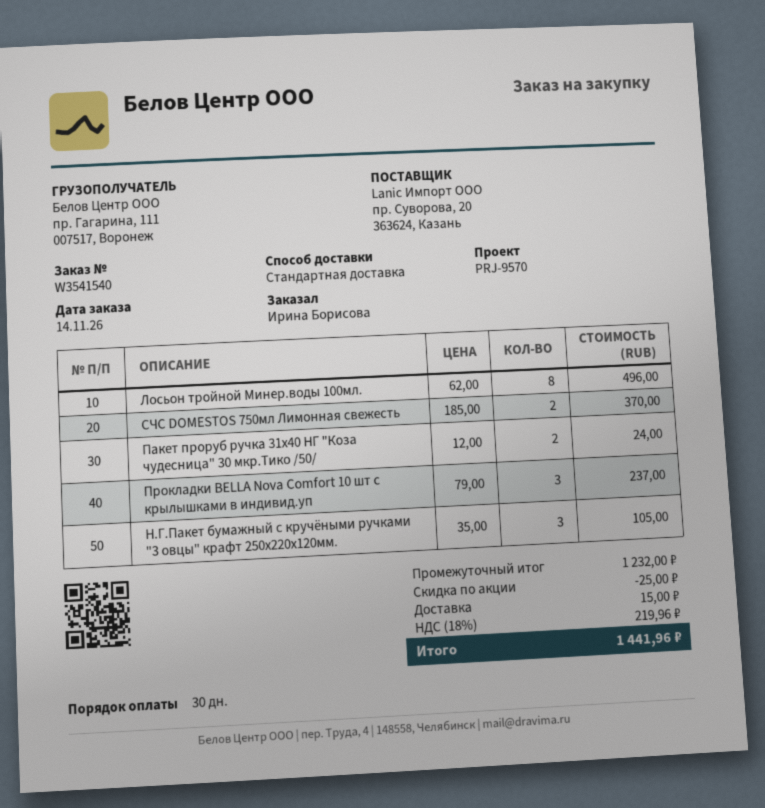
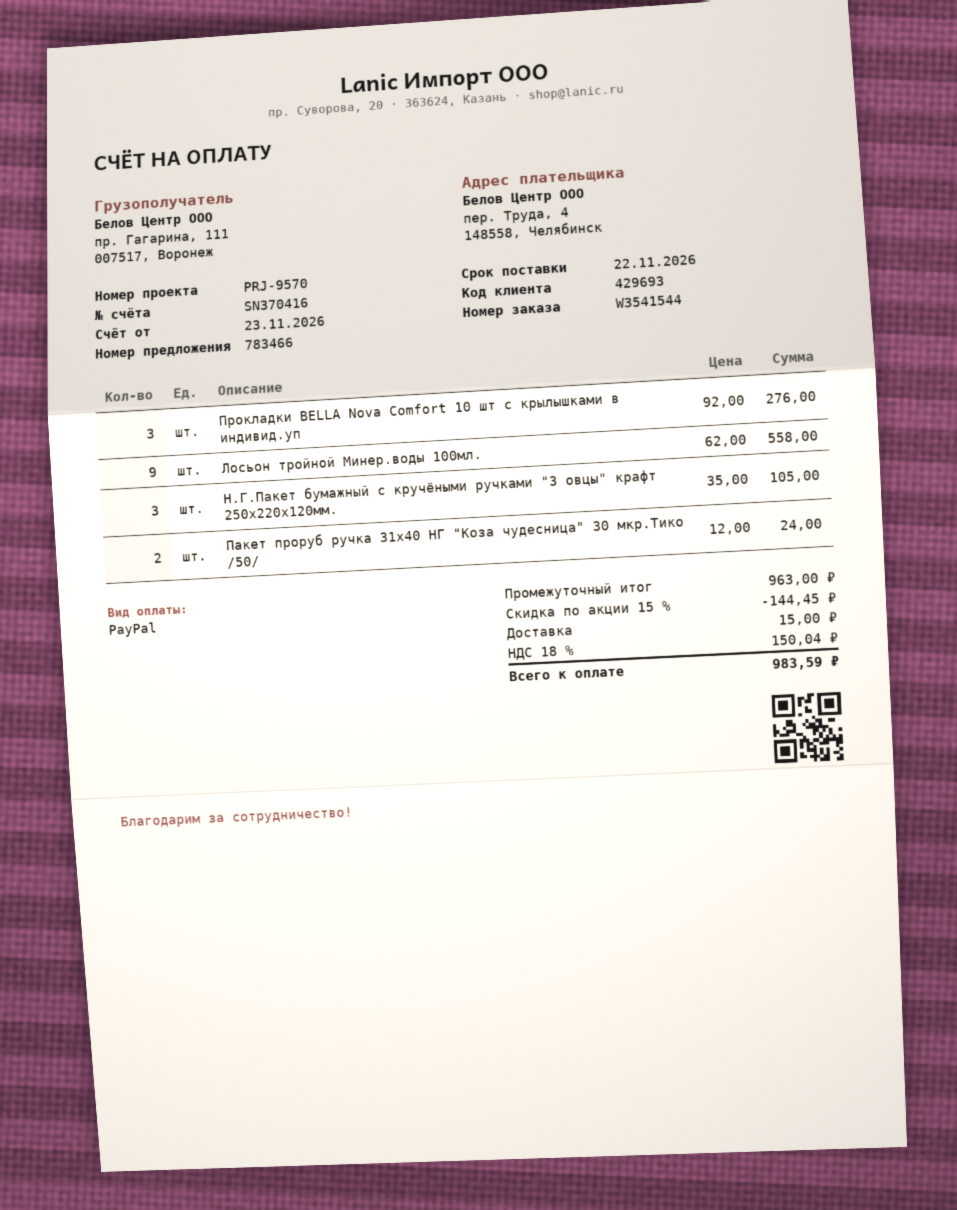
order number: W3541540 -> W3541544
Лосьон тройной Минер.воды 100мл.: 8 x 62.00 = 496.00 -> 9 x 62.00 = 558.00
СЧС DOMESTOS 750мл Лимонная свежесть: 2 x 185.00 = 370.00 -> none
Прокладки BELLA Nova Comfort 10 шт с крылышками в индивид.уп: 3 x 79.00 = 237.00 -> 3 x 92.00 = 276.00
subtotal: 1232.00 -> 963.00
discount: 25.00 -> 144.45
tax: 18% = 219.96 -> 18% = 150.04
total: 1441.96 -> 983.59

